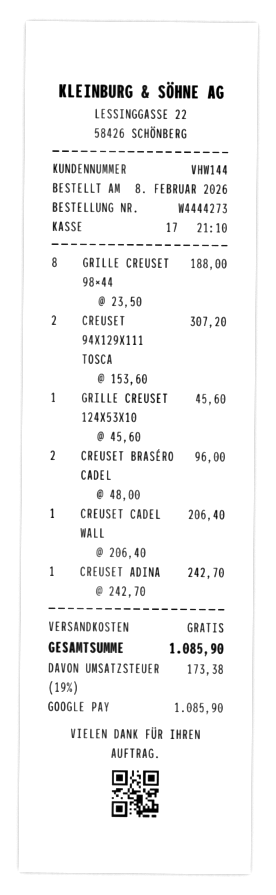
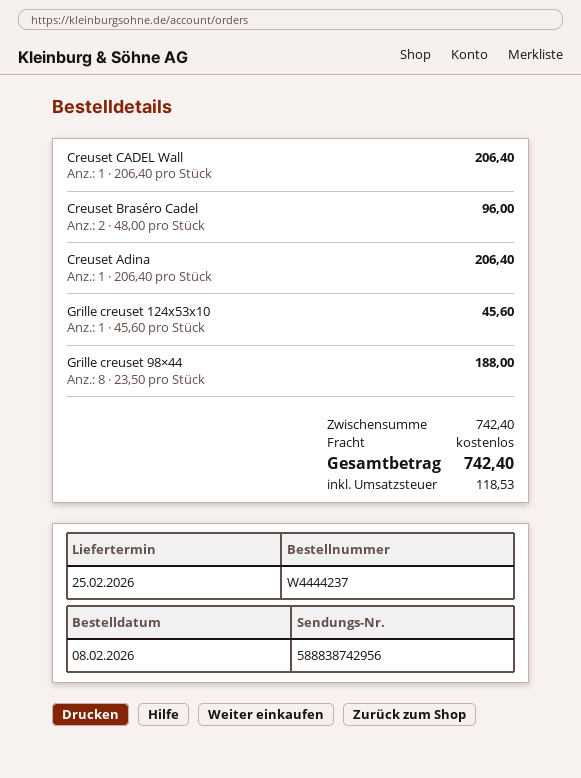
order number: W4444273 -> W4444237
CREUSET 94X129X111 TOSCA: 2 x 153.60 = 307.20 -> none
CREUSET ADINA: 1 x 242.70 = 242.70 -> 1 x 206.40 = 206.40
tax: 173.38 -> 118.53
total: 1085.90 -> 742.40

